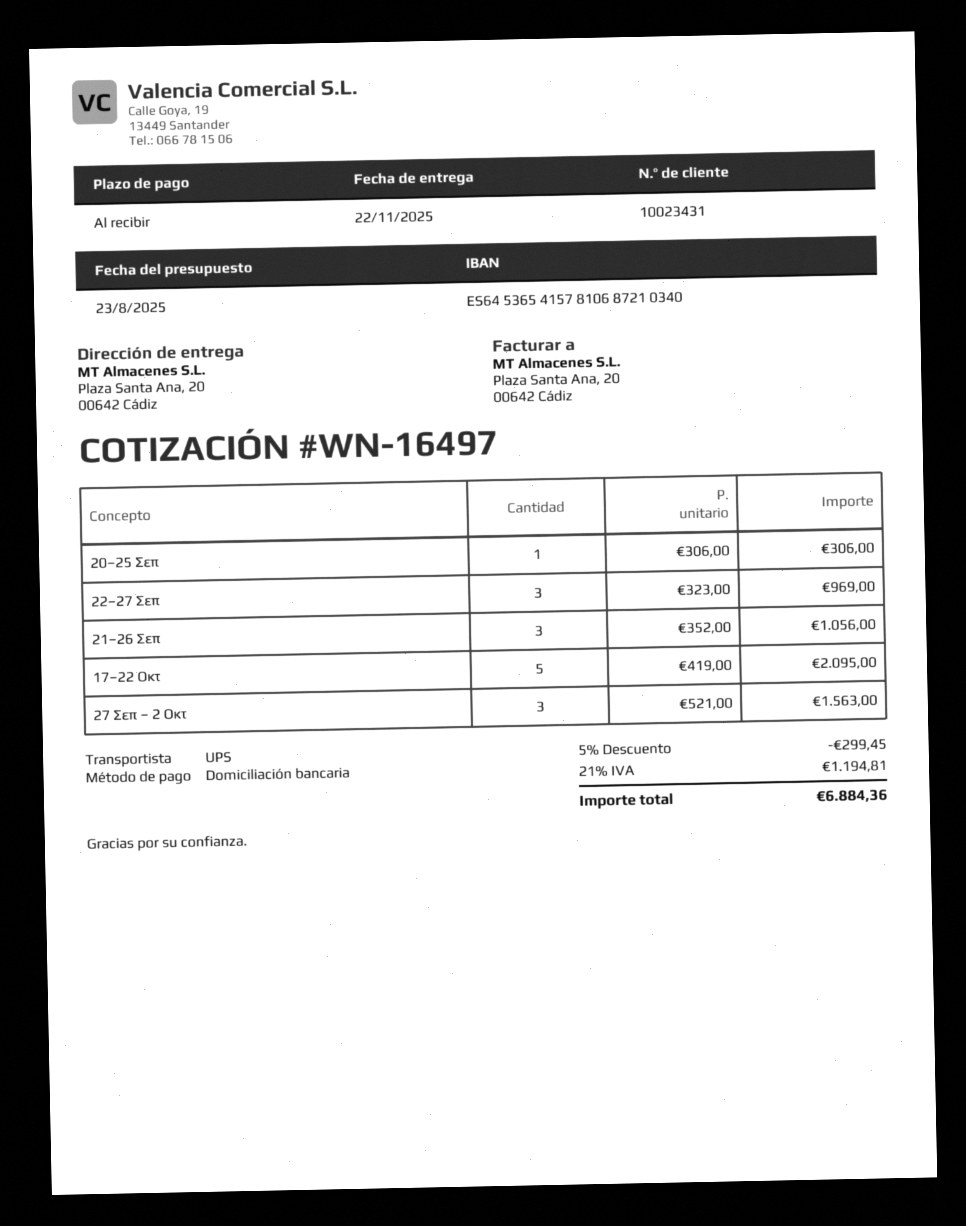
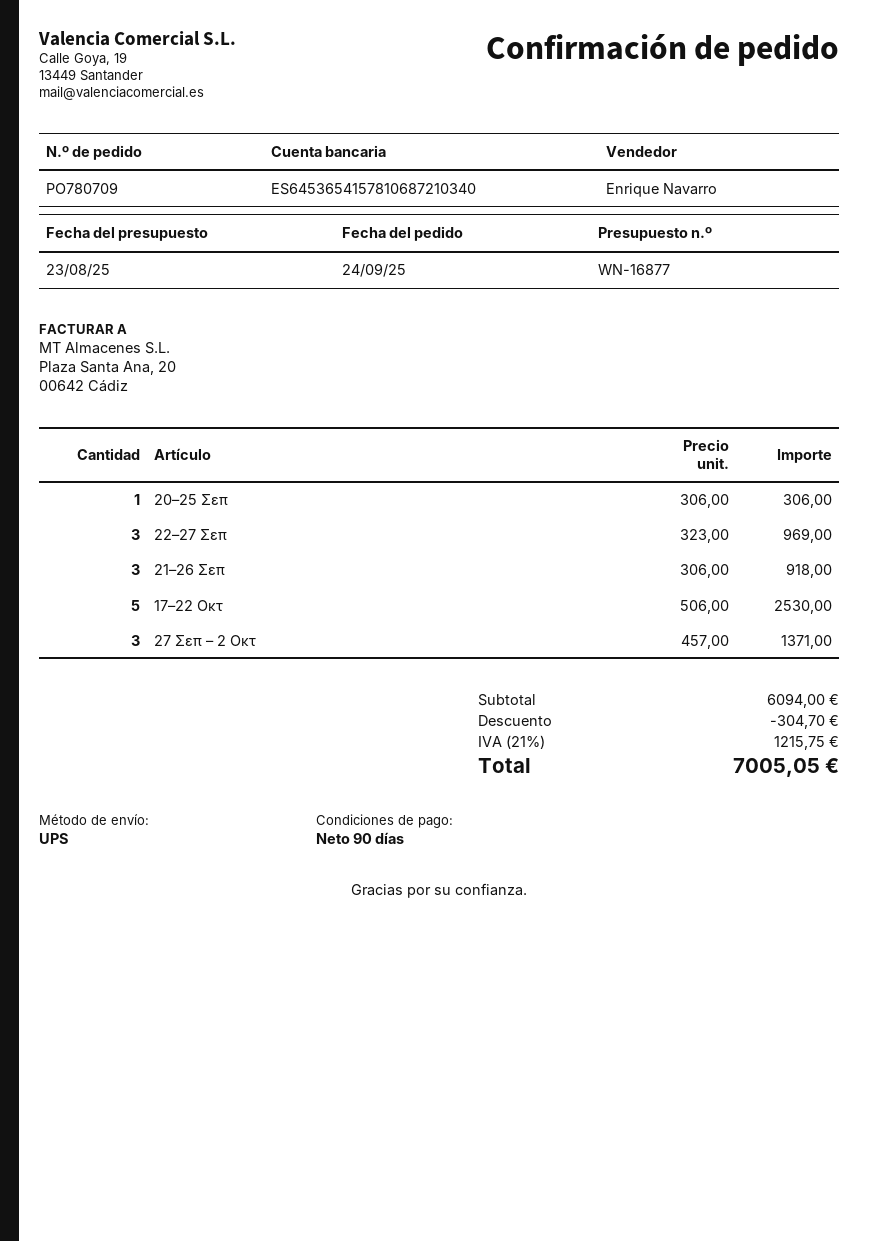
quote number: WN-16497 -> WN-16877
payment terms: on receipt -> 90 days
21–26 Σεπ: 3 x 352.00 = 1056.00 -> 3 x 306.00 = 918.00
17–22 Οκτ: 5 x 419.00 = 2095.00 -> 5 x 506.00 = 2530.00
27 Σεπ – 2 Οκτ: 3 x 521.00 = 1563.00 -> 3 x 457.00 = 1371.00
discount: 299.45 -> 304.70
tax: 21% = 1194.81 -> 21% = 1215.75
total: 6884.36 -> 7005.05

